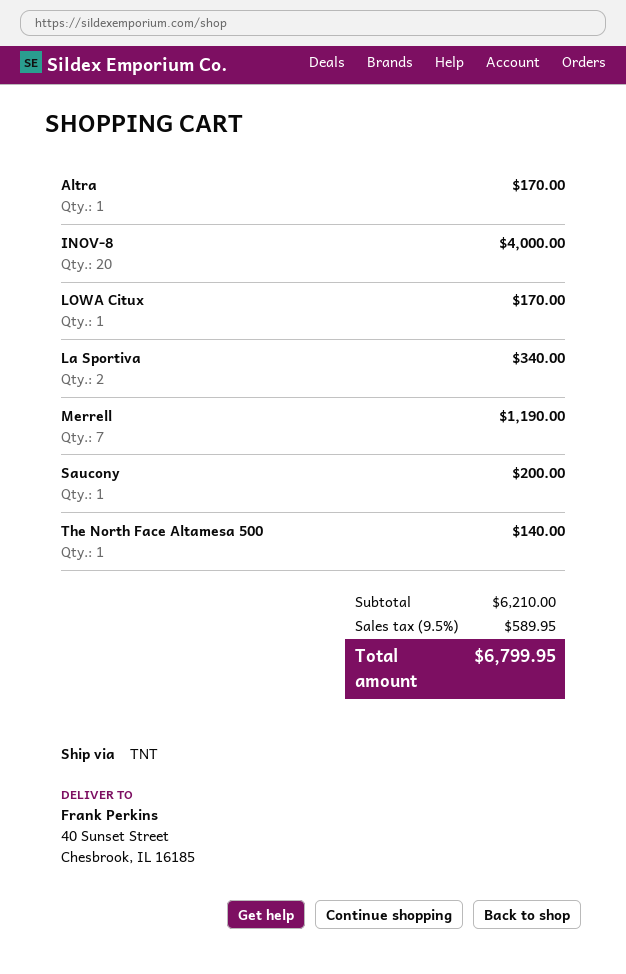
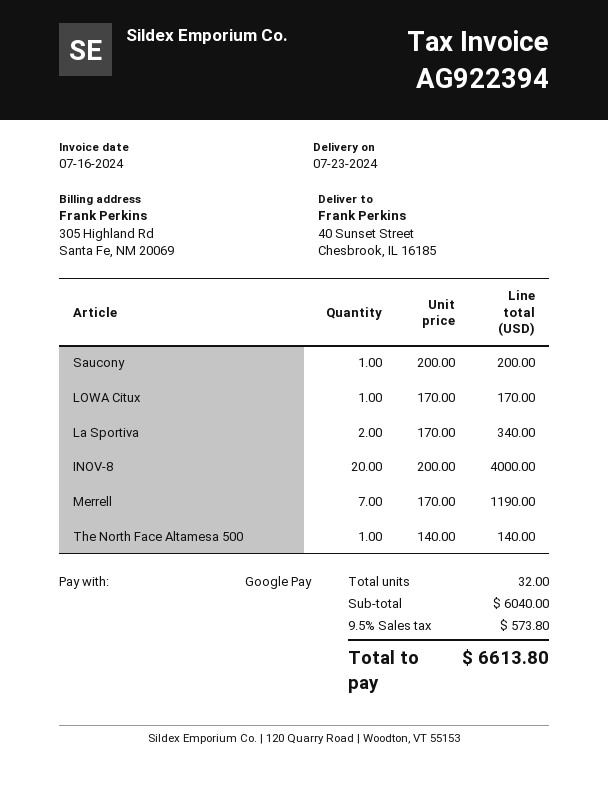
Altra: 1 for 170.00 -> none
subtotal: 6210.00 -> 6040.00
tax: 9.5% = 589.95 -> 9.5% = 573.80
total: 6799.95 -> 6613.80

